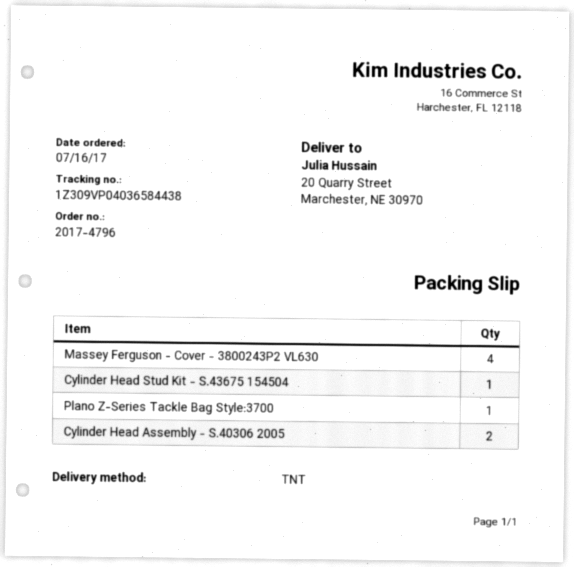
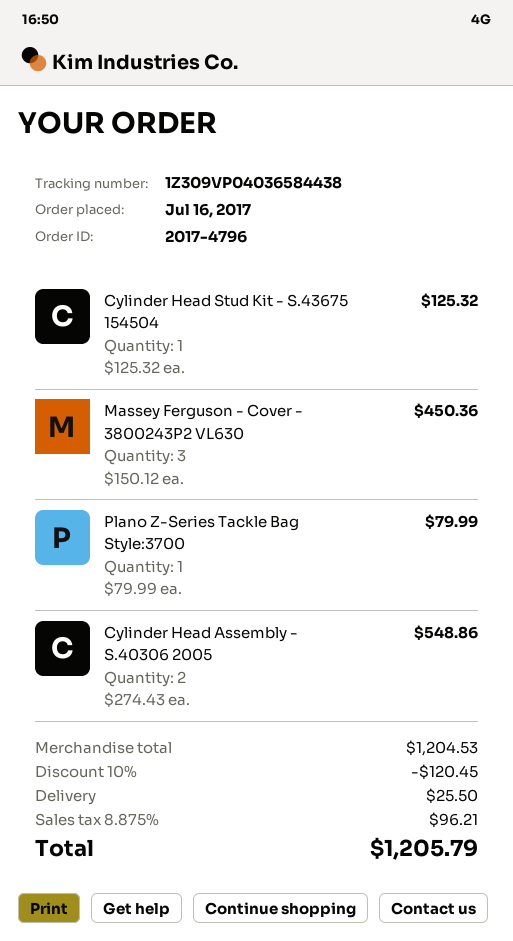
Massey Ferguson - Cover - 3800243P2 VL630: 4 -> 3

